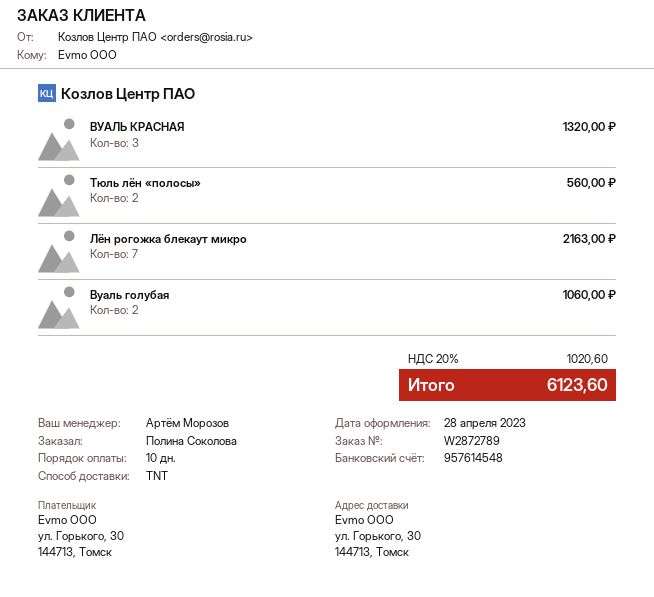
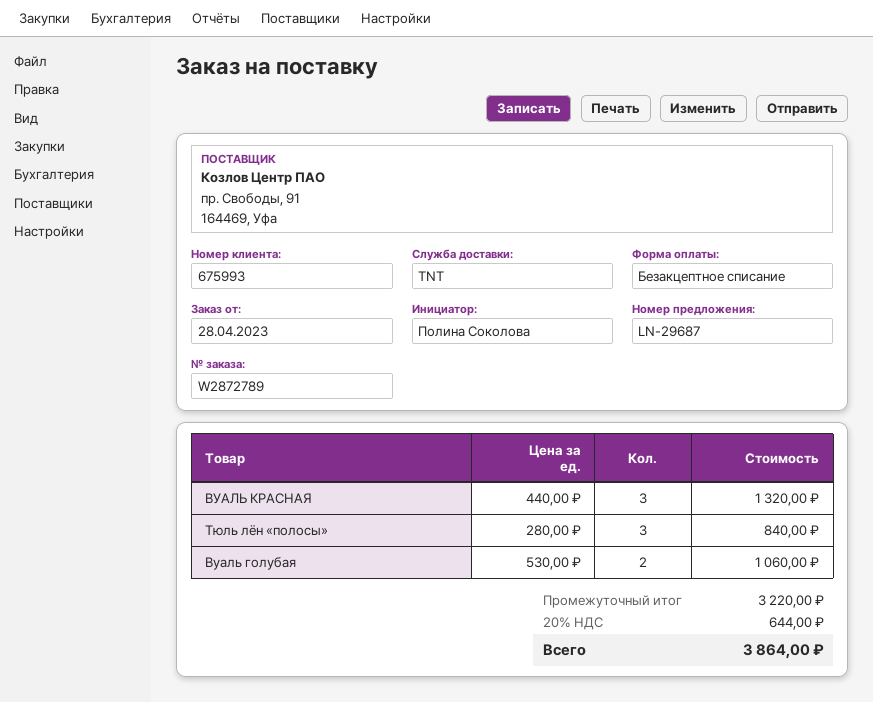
Тюль лён «полосы»: 2 for 560.00 -> 3 for 840.00
Лён рогожка блекаут микро: 7 for 2163.00 -> none
tax: 20% = 1020.60 -> 20% = 644.00
total: 6123.60 -> 3864.00

